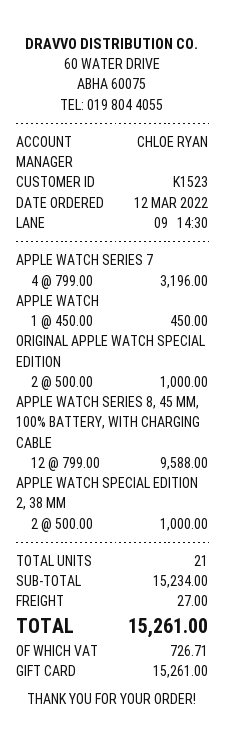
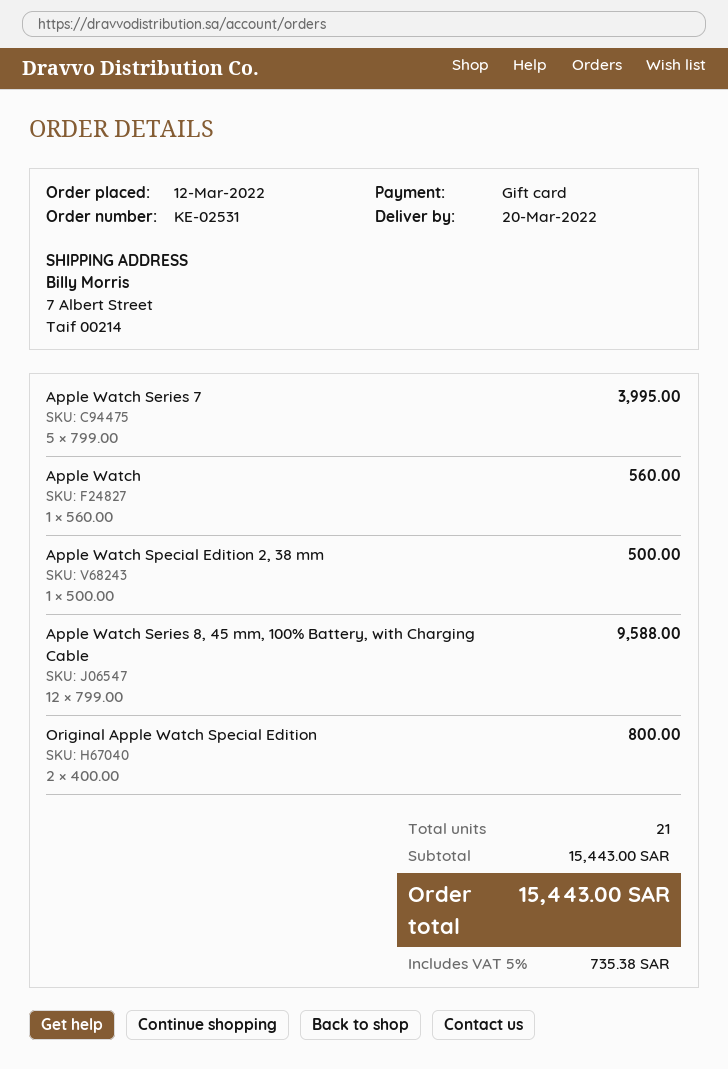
APPLE WATCH SERIES 7: 4 x 799.00 = 3196.00 -> 5 x 799.00 = 3995.00
APPLE WATCH: 1 x 450.00 = 450.00 -> 1 x 560.00 = 560.00
ORIGINAL APPLE WATCH SPECIAL EDITION: 2 x 500.00 = 1000.00 -> 2 x 400.00 = 800.00
APPLE WATCH SPECIAL EDITION 2, 38 MM: 2 x 500.00 = 1000.00 -> 1 x 500.00 = 500.00
subtotal: 15234.00 -> 15443.00
shipping: 27.00 -> none
tax: 726.71 -> 735.38
total: 15261.00 -> 15443.00

